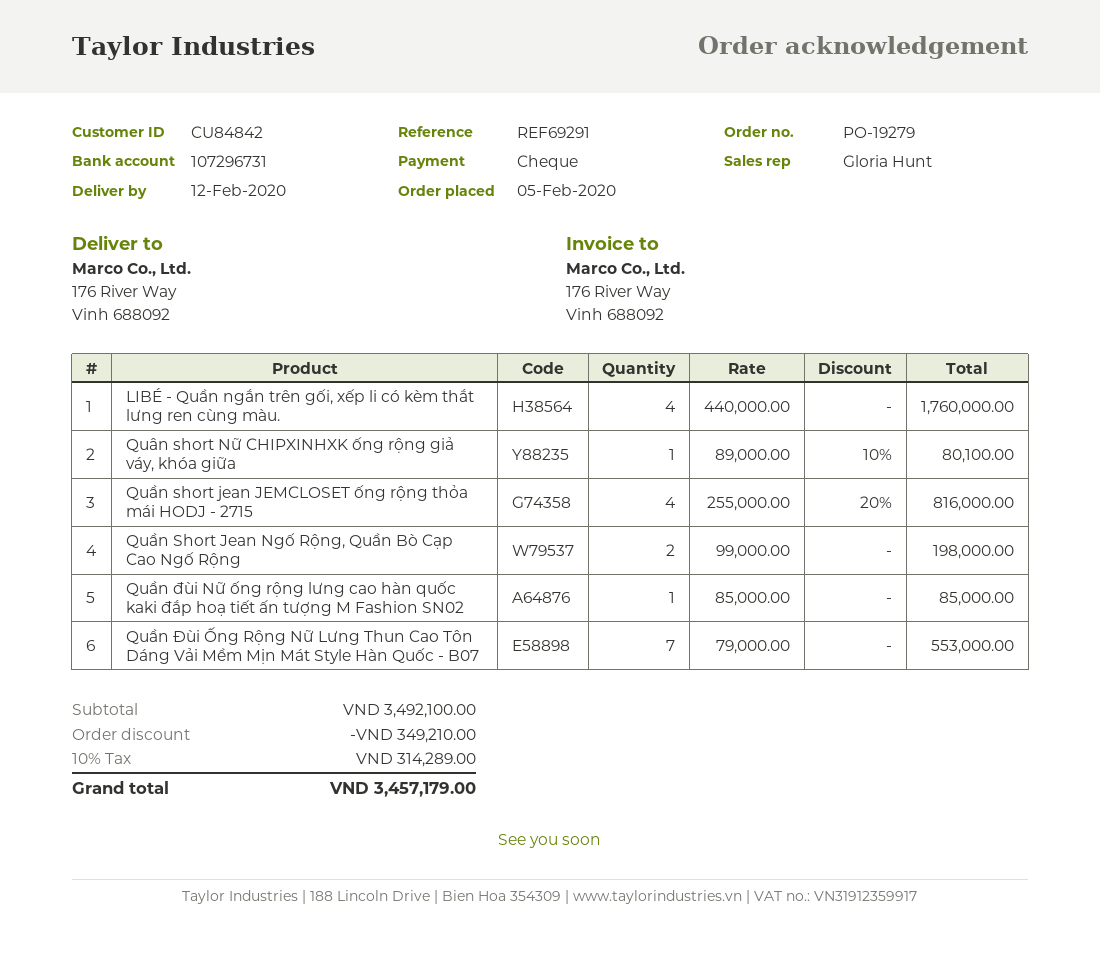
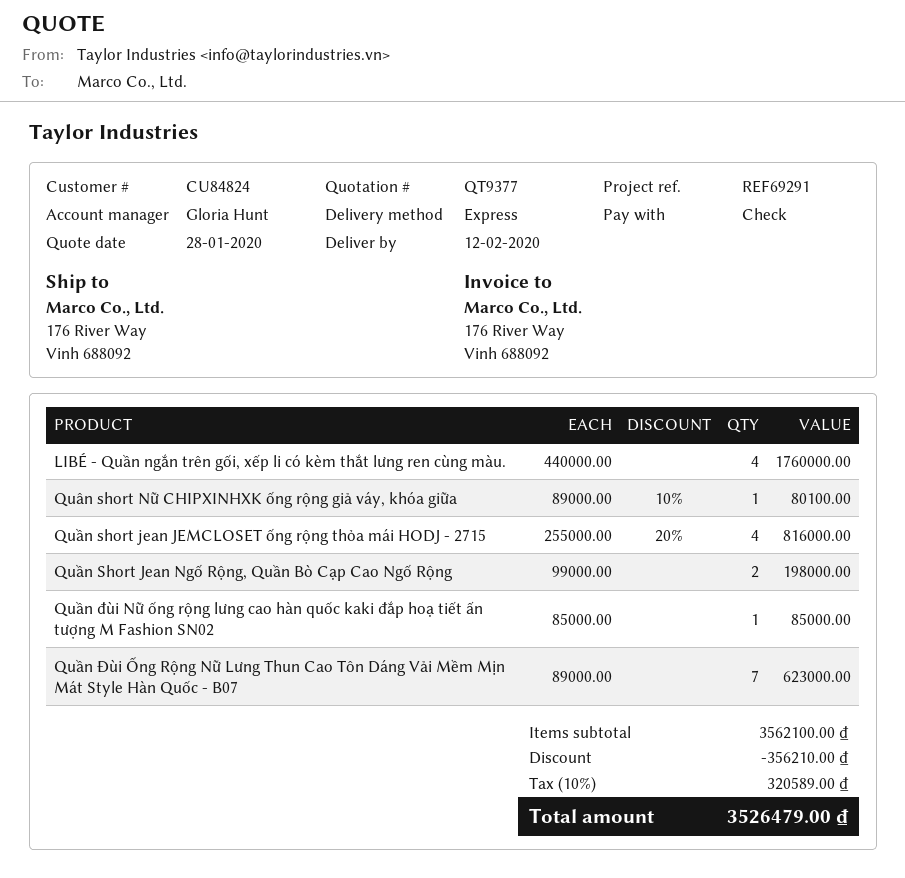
customer number: CU84842 -> CU84824
Quần Đùi Ống Rộng Nữ Lưng Thun Cao Tôn Dáng Vải Mềm Mịn Mát Style Hàn Quốc - B07: 7 x 79000.00 = 553000.00 -> 7 x 89000.00 = 623000.00
subtotal: 3492100.00 -> 3562100.00
discount: 349210.00 -> 356210.00
tax: 10% = 314289.00 -> 10% = 320589.00
total: 3457179.00 -> 3526479.00

